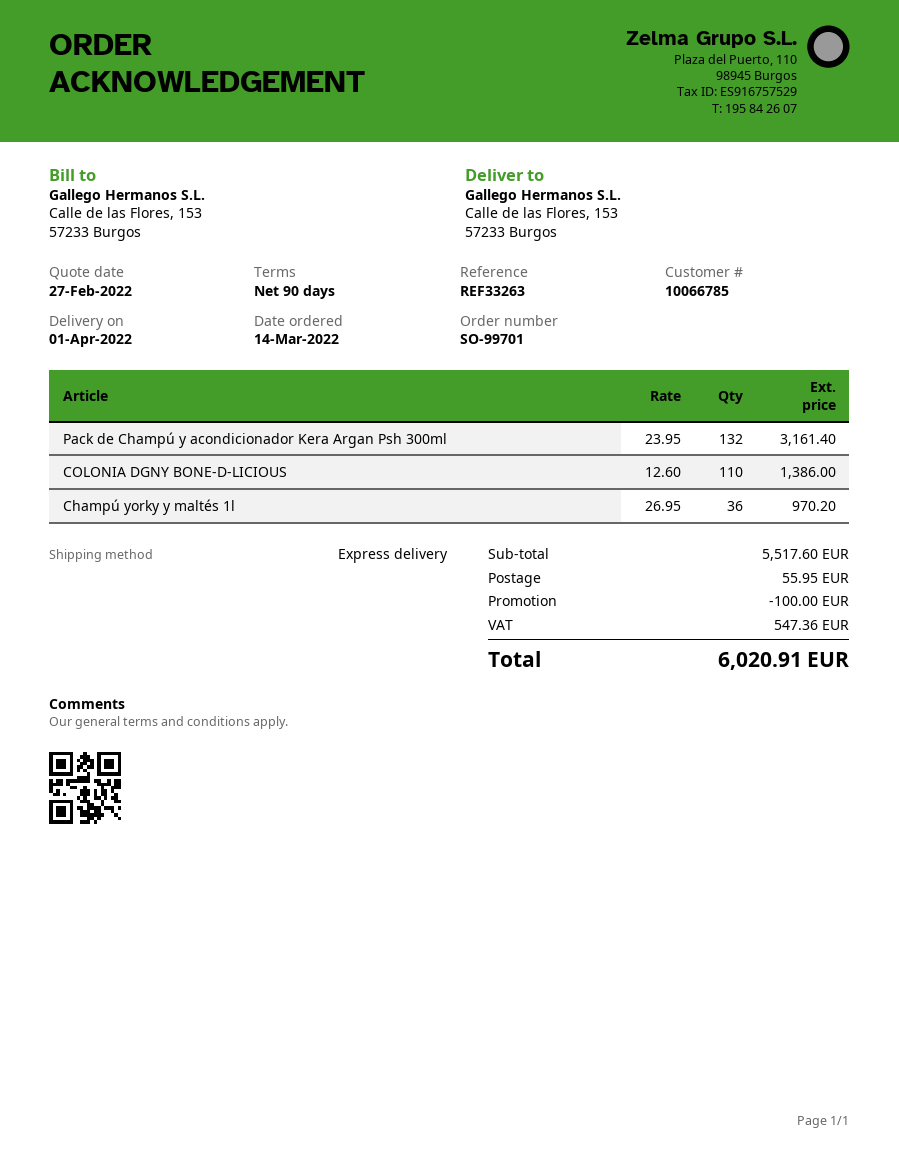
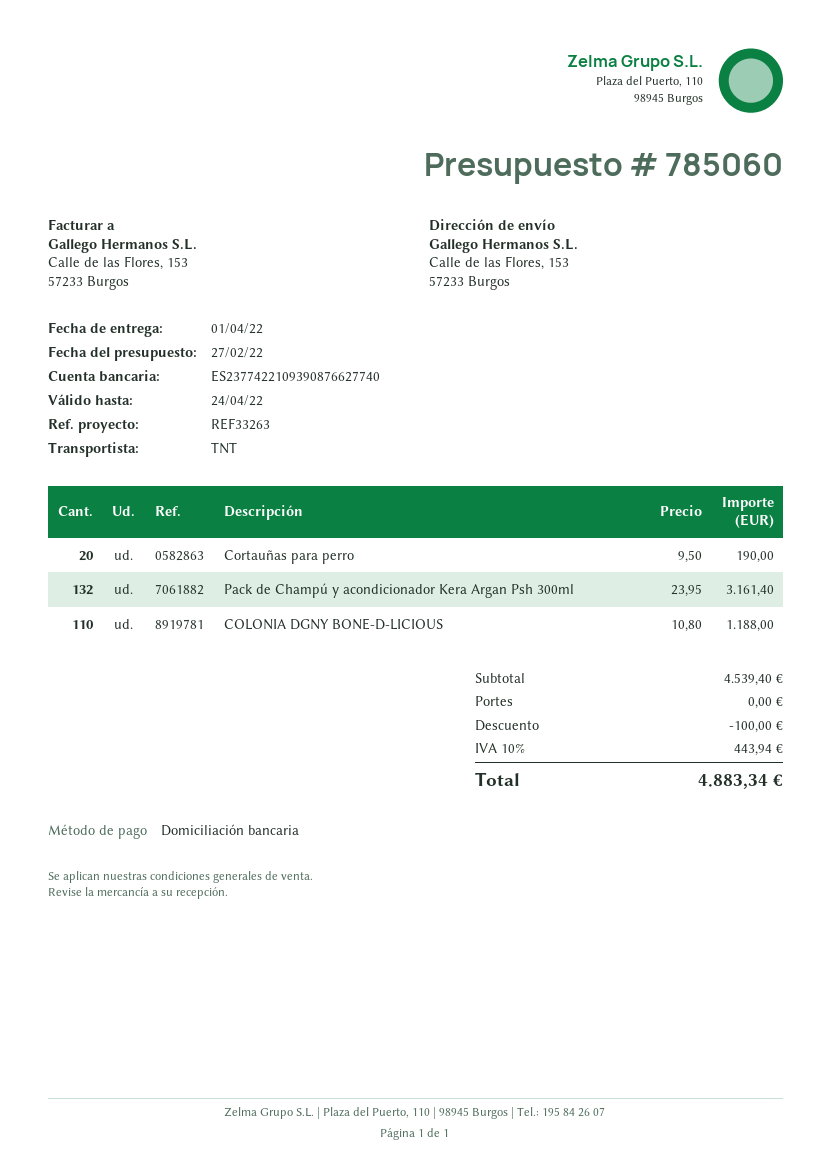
shipping method: express -> TNT
COLONIA DGNY BONE-D-LICIOUS: 110 x 12.60 = 1386.00 -> 110 x 10.80 = 1188.00
Champú yorky y maltés 1l: 36 x 26.95 = 970.20 -> none
Cortauñas para perro: none -> 20 x 9.50 = 190.00
subtotal: 5517.60 -> 4539.40
shipping: 55.95 -> 0.00
tax: 547.36 -> 443.94
total: 6020.91 -> 4883.34

